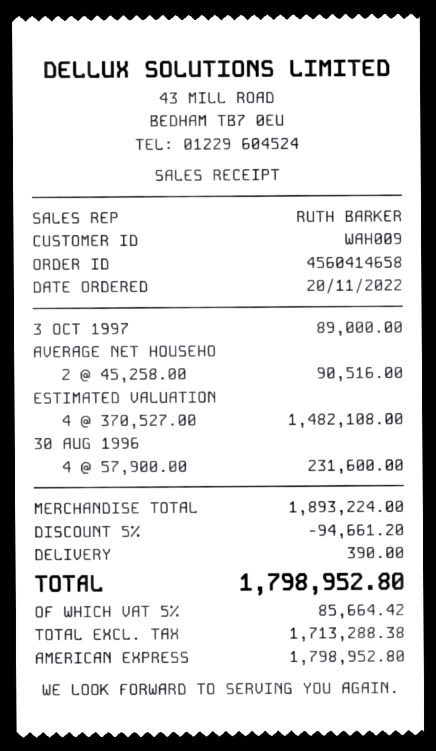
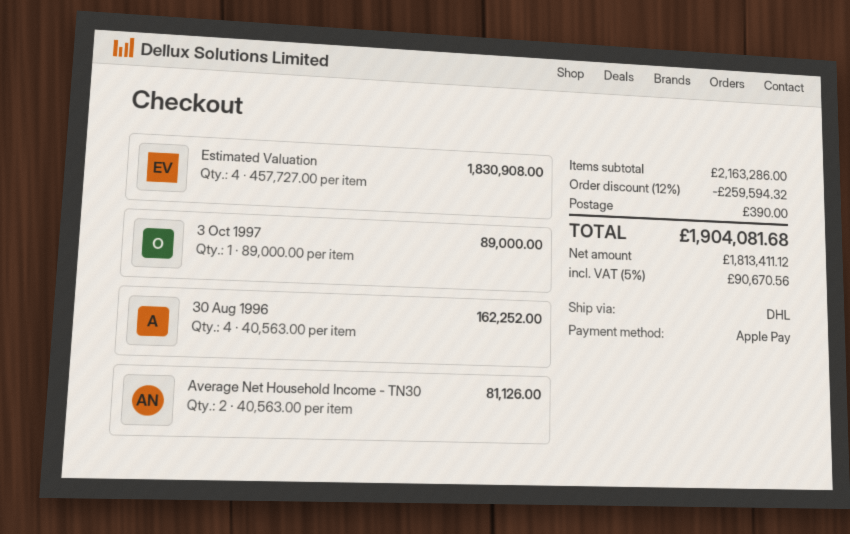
payment method: American Express -> Apple Pay
AVERAGE NET HOUSEHO: 2 x 45258.00 = 90516.00 -> 2 x 40563.00 = 81126.00
ESTIMATED VALUATION: 4 x 370527.00 = 1482108.00 -> 4 x 457727.00 = 1830908.00
30 AUG 1996: 4 x 57900.00 = 231600.00 -> 4 x 40563.00 = 162252.00
subtotal: 1893224.00 -> 2163286.00
discount: 5% = 94661.20 -> 12% = 259594.32
net: 1713288.38 -> 1813411.12
tax: 5% = 85664.42 -> 5% = 90670.56
total: 1798952.80 -> 1904081.68

